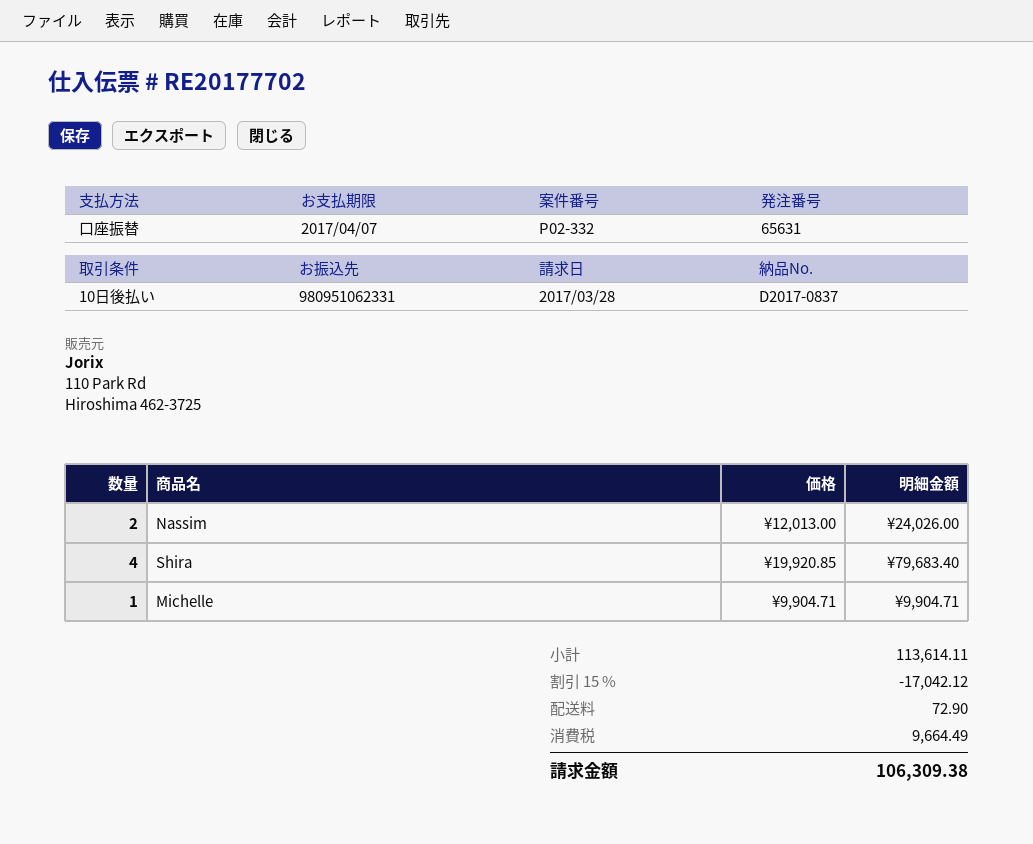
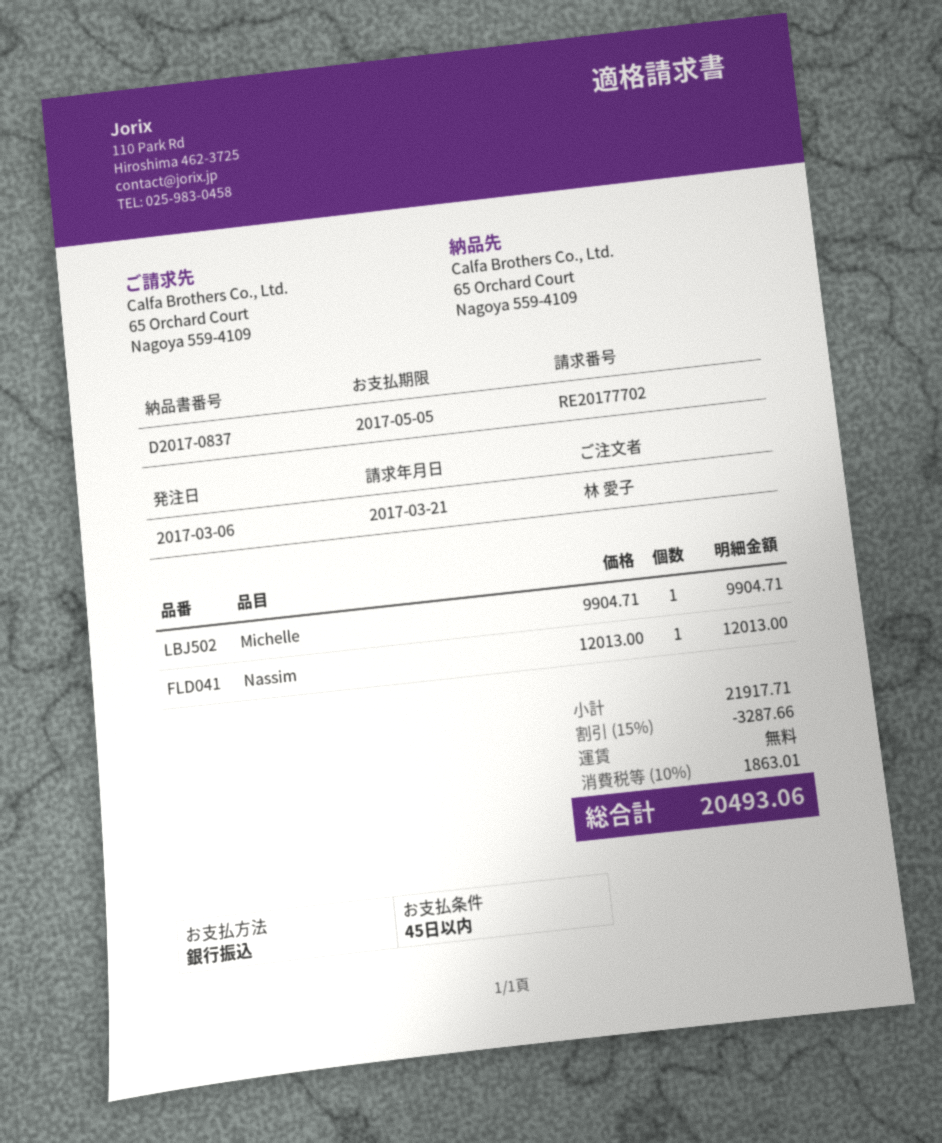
invoice date: 2017-03-28 -> 2017-03-21
payment terms: 10 days -> 45 days
due date: 2017-04-07 -> 2017-05-05
payment method: direct debit -> bank transfer
Nassim: 2 x 12013.00 = 24026.00 -> 1 x 12013.00 = 12013.00
Shira: 4 x 19920.85 = 79683.40 -> none
subtotal: 113614.11 -> 21917.71
discount: 15% = 17042.12 -> 15% = 3287.66
shipping: 72.90 -> 0.00
tax: 9664.49 -> 1863.01
total: 106309.38 -> 20493.06

